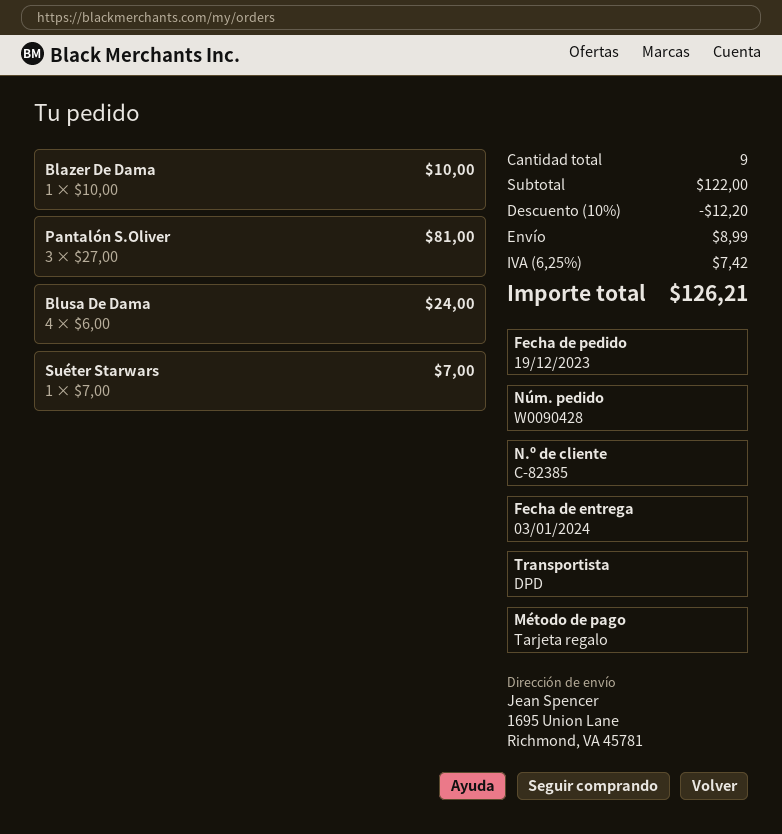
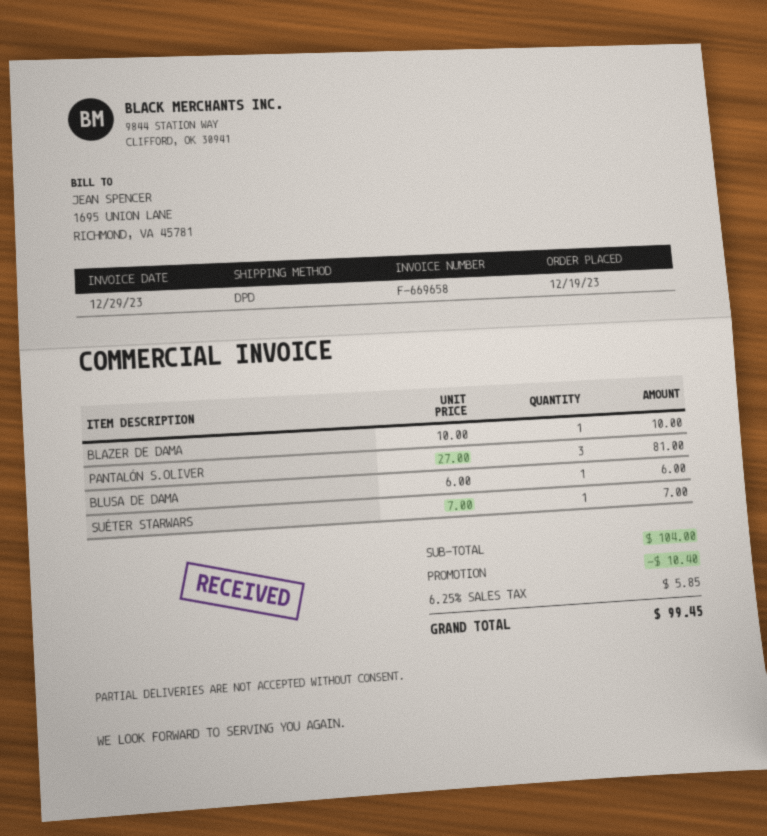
Blusa De Dama: 4 x 6.00 = 24.00 -> 1 x 6.00 = 6.00
subtotal: 122.00 -> 104.00
discount: 12.20 -> 10.40
shipping: 8.99 -> none
tax: 6.25% = 7.42 -> 6.25% = 5.85
total: 126.21 -> 99.45

